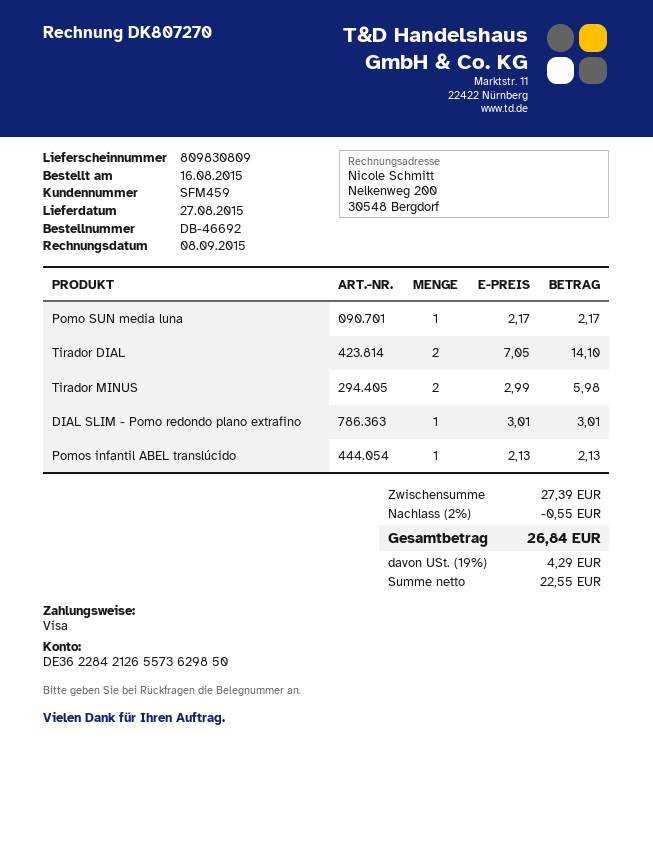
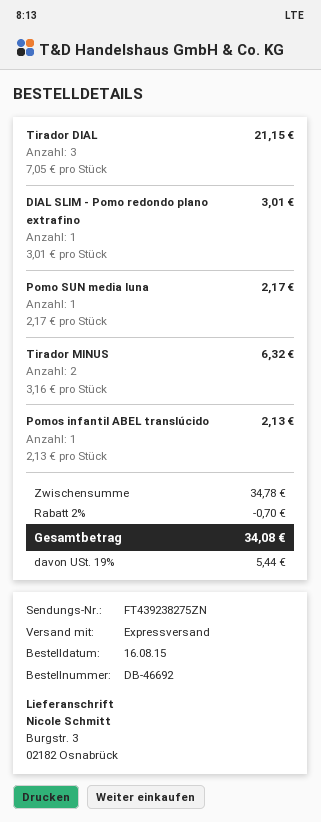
Tirador DIAL: 2 x 7.05 = 14.10 -> 3 x 7.05 = 21.15
Tirador MINUS: 2 x 2.99 = 5.98 -> 2 x 3.16 = 6.32
subtotal: 27.39 -> 34.78
discount: 2% = 0.55 -> 2% = 0.70
tax: 19% = 4.29 -> 19% = 5.44
total: 26.84 -> 34.08

